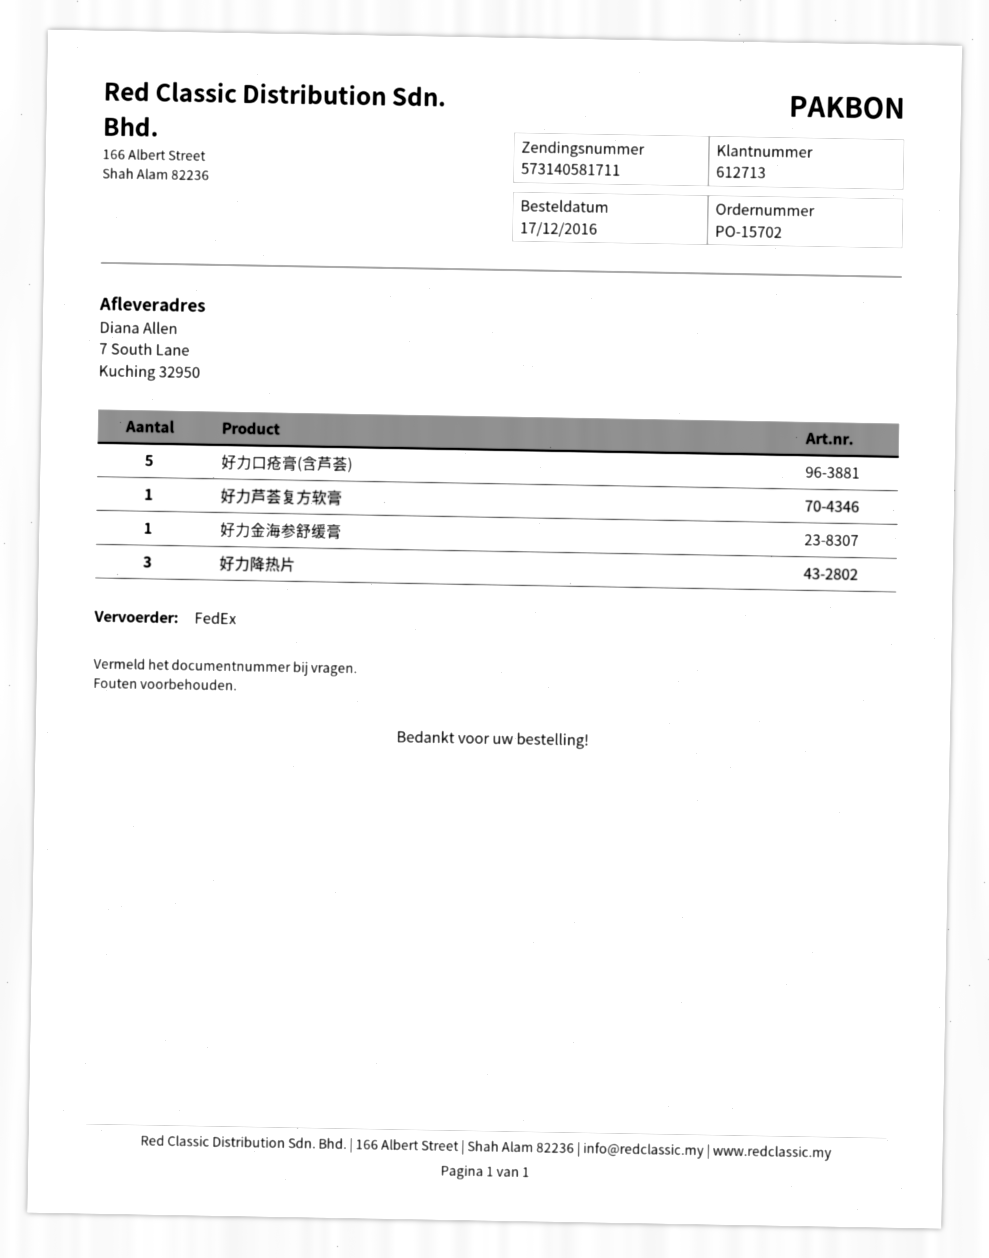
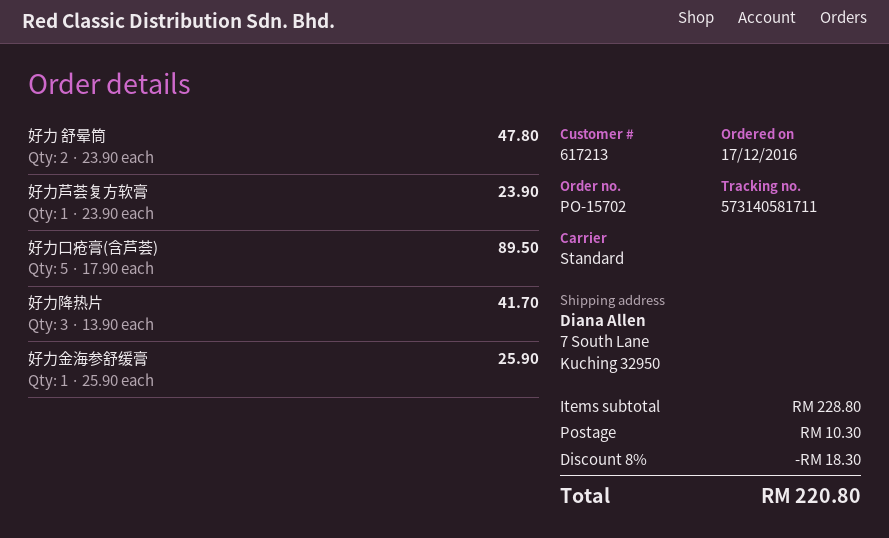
customer number: 612713 -> 617213
shipping method: FedEx -> standard
好力 舒晕筒: none -> 2

